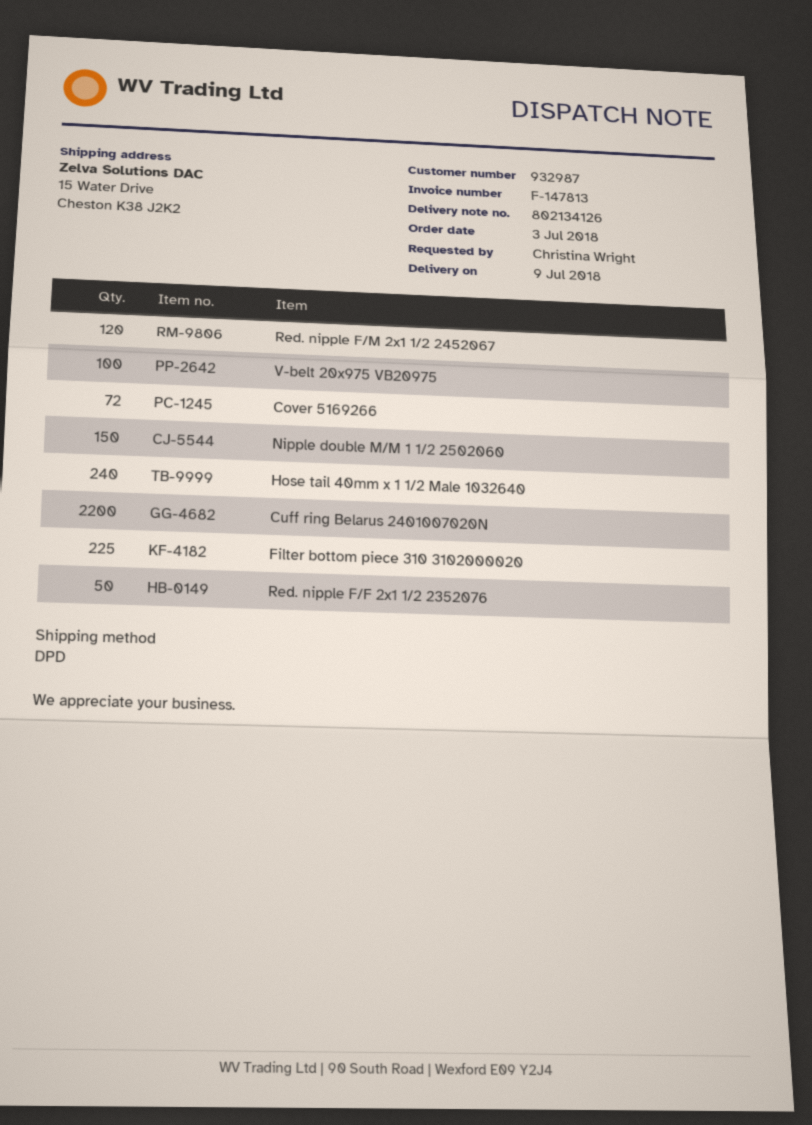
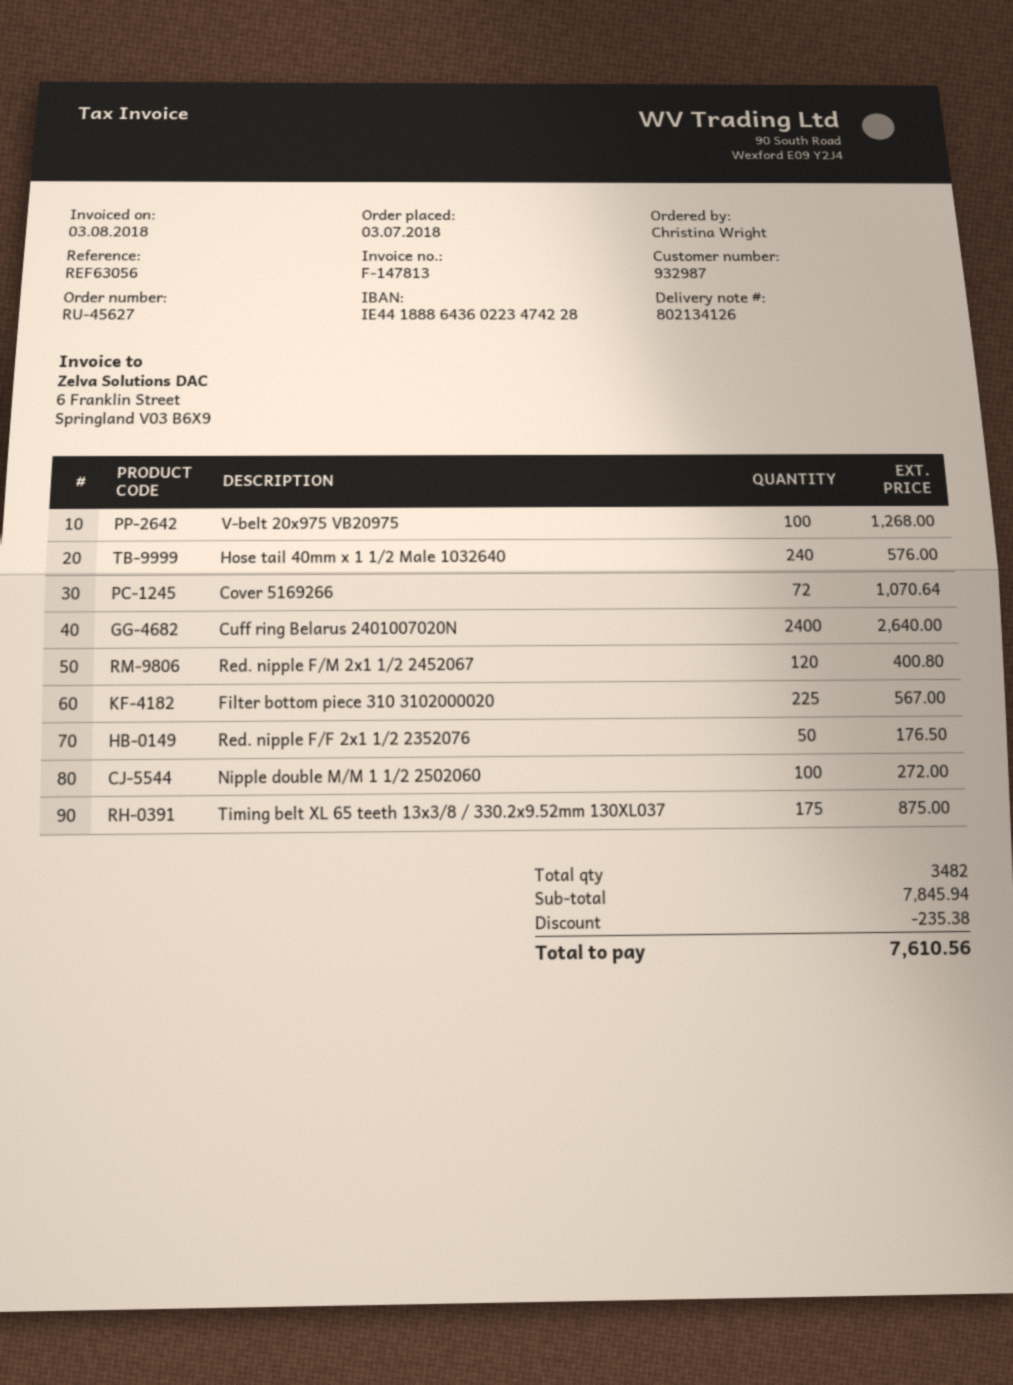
Nipple double M/M 1 1/2 2502060: 150 -> 100
Cuff ring Belarus 2401007020N: 2200 -> 2400
Timing belt XL 65 teeth 13x3/8 / 330.2x9.52mm 130XL037: none -> 175

